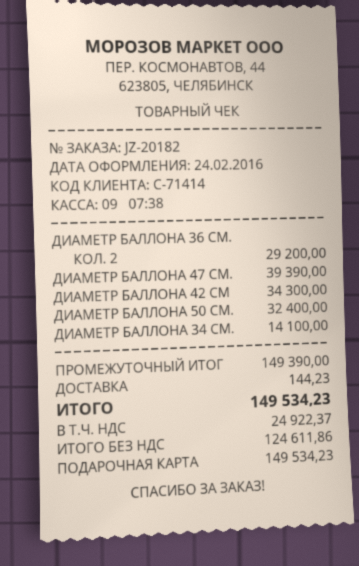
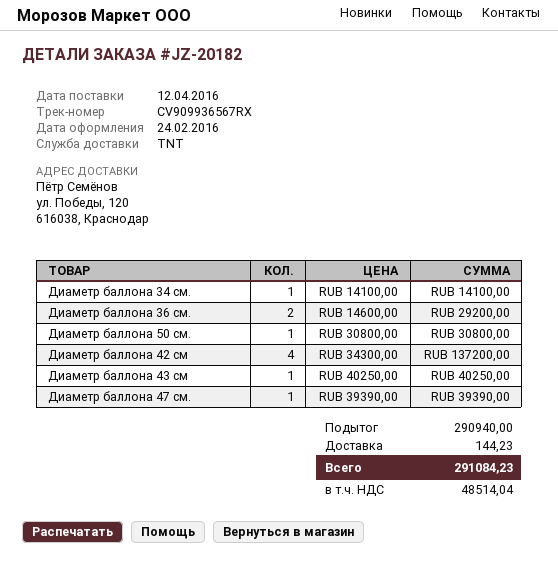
ДИАМЕТР БАЛЛОНА 42 СМ: 1 for 34300.00 -> 4 for 137200.00
ДИАМЕТР БАЛЛОНА 50 СМ.: 1 for 32400.00 -> 1 for 30800.00
Диаметр баллона 43 см: none -> 1 for 40250.00
subtotal: 149390.00 -> 290940.00
tax: 24922.37 -> 48514.04
total: 149534.23 -> 291084.23

